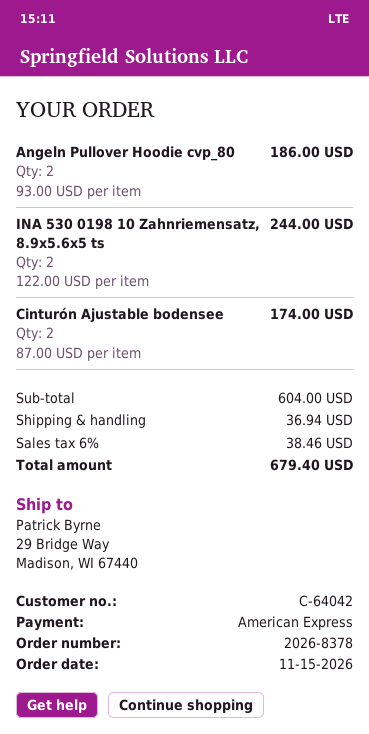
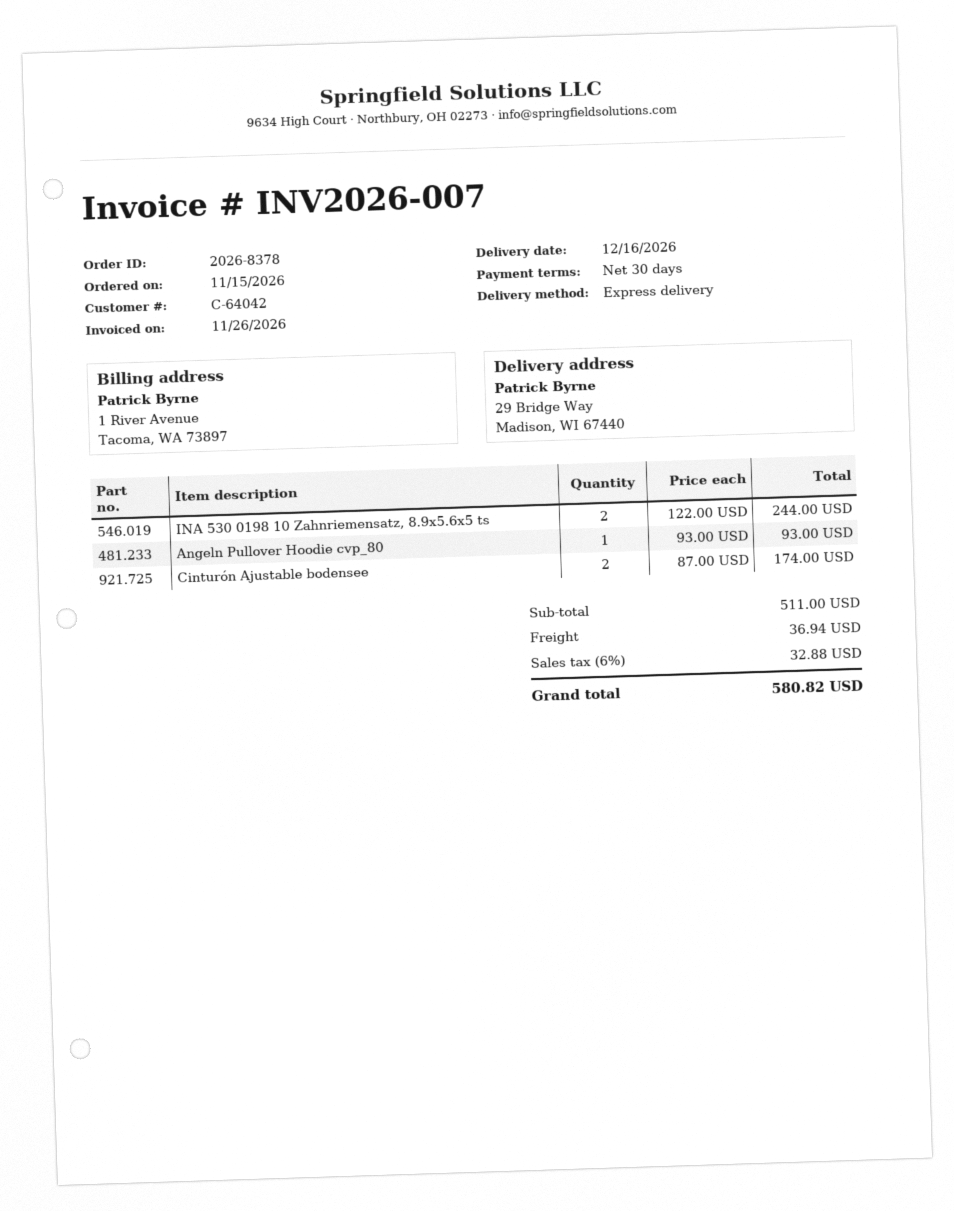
Angeln Pullover Hoodie cvp_80: 2 x 93.00 = 186.00 -> 1 x 93.00 = 93.00
subtotal: 604.00 -> 511.00
tax: 6% = 38.46 -> 6% = 32.88
total: 679.40 -> 580.82

